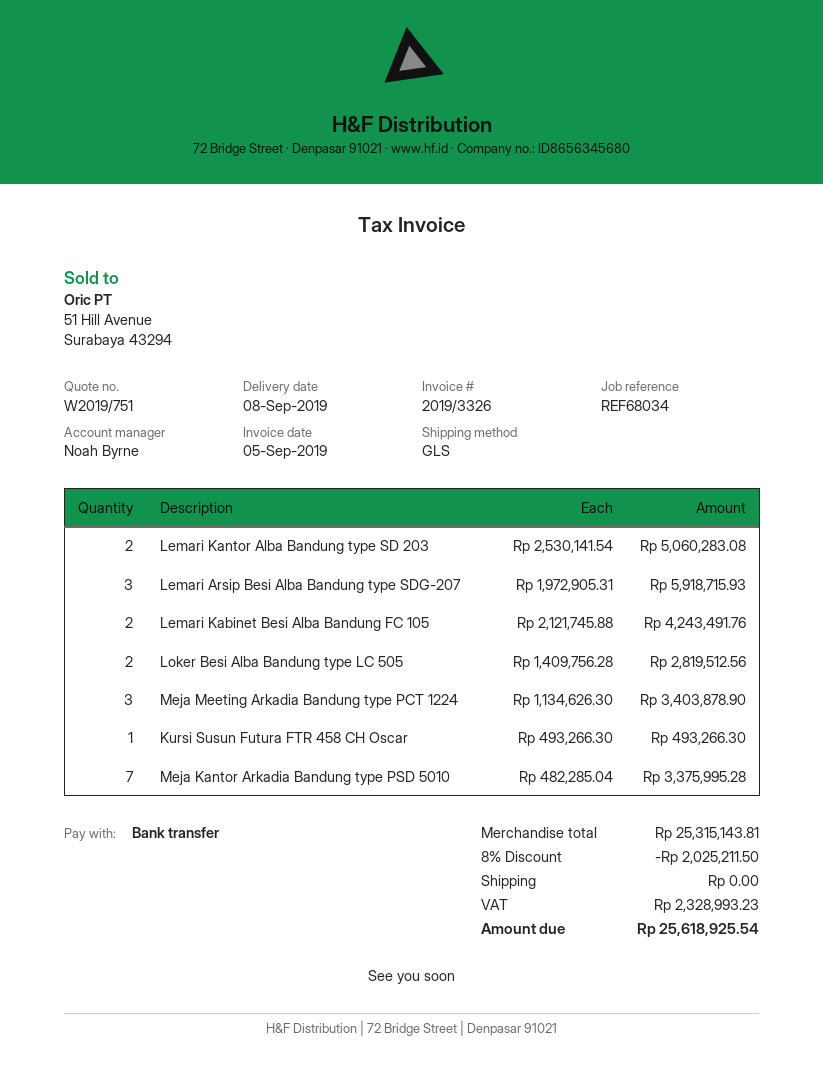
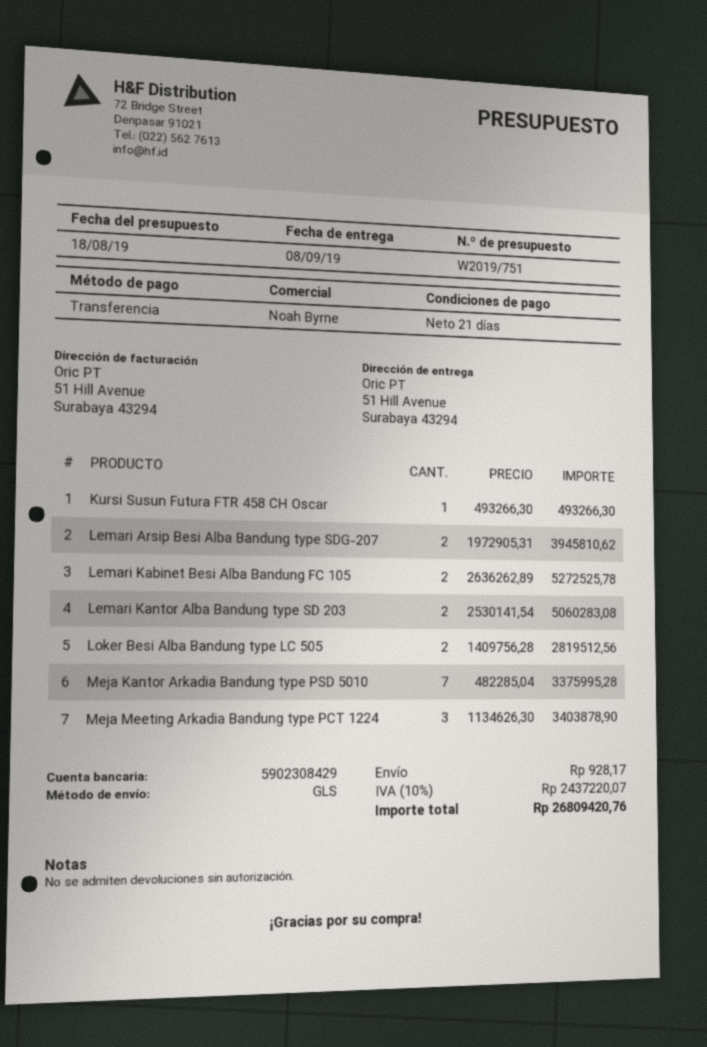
Lemari Arsip Besi Alba Bandung type SDG-207: 3 x 1972905.31 = 5918715.93 -> 2 x 1972905.31 = 3945810.62
Lemari Kabinet Besi Alba Bandung FC 105: 2 x 2121745.88 = 4243491.76 -> 2 x 2636262.89 = 5272525.78
discount: 8% = 2025211.50 -> none
shipping: 0.00 -> 928.17
tax: 2328993.23 -> 2437220.07
total: 25618925.54 -> 26809420.76

